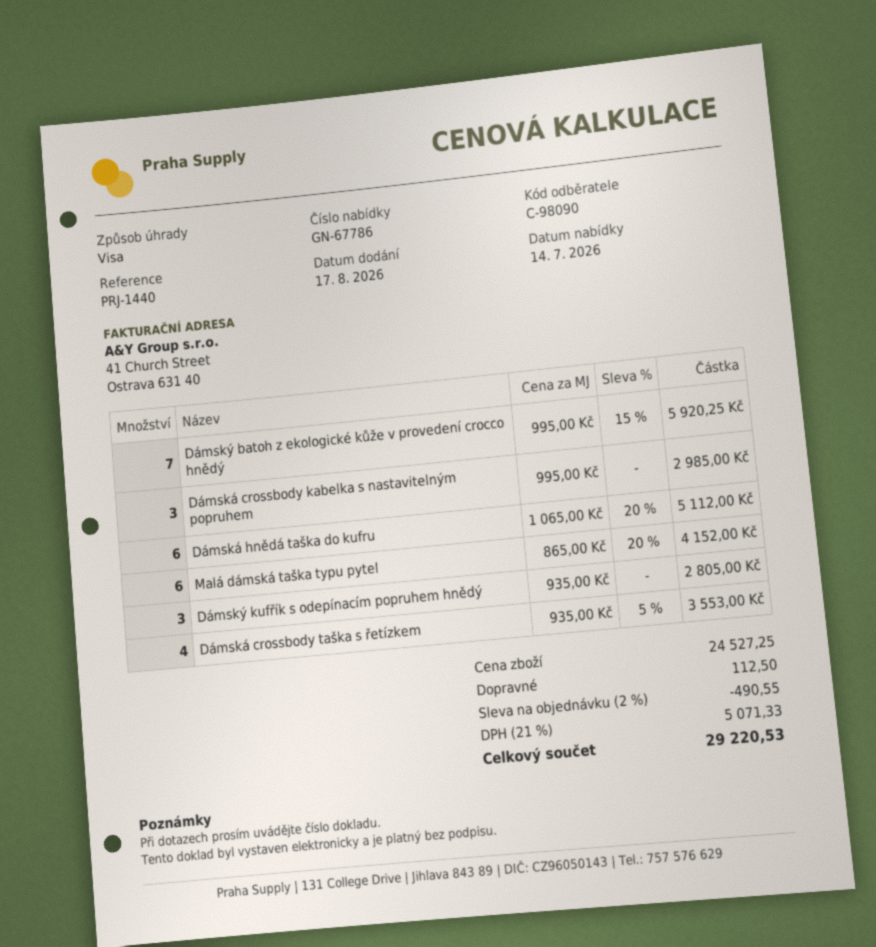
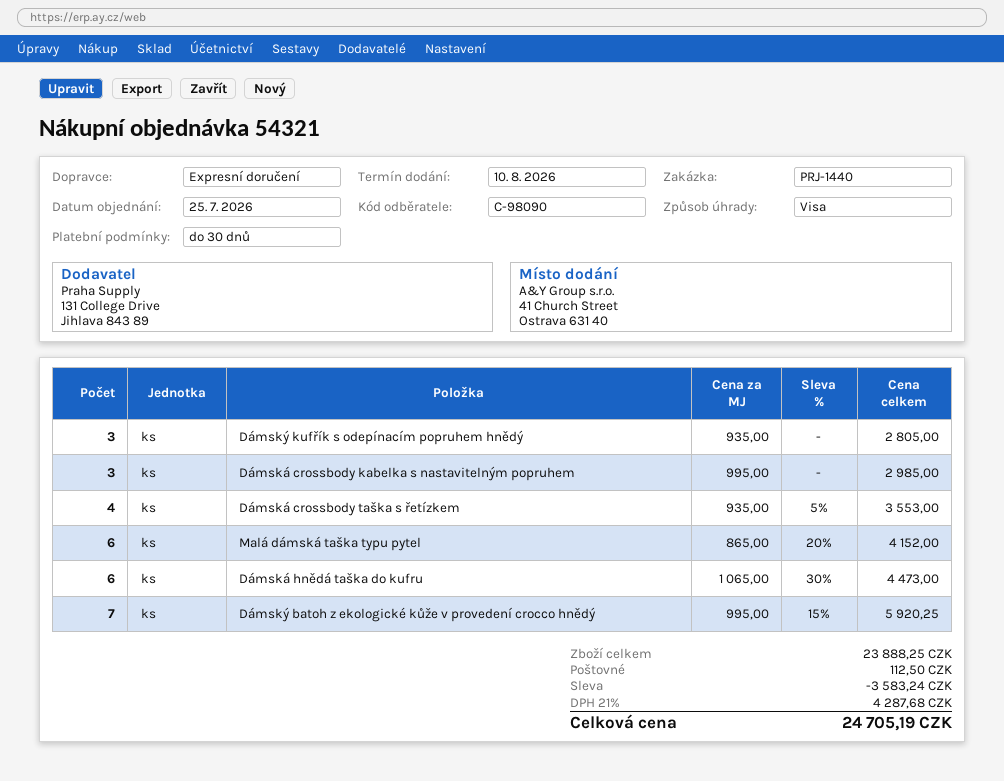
delivery date: 2026-08-17 -> 2026-08-10
Dámská hnědá taška do kufru: 6 x 1065.00 - 20% = 5112.00 -> 6 x 1065.00 - 30% = 4473.00
subtotal: 24527.25 -> 23888.25
discount: 490.55 -> 3583.24
tax: 21% = 5071.33 -> 21% = 4287.68
total: 29220.53 -> 24705.19

